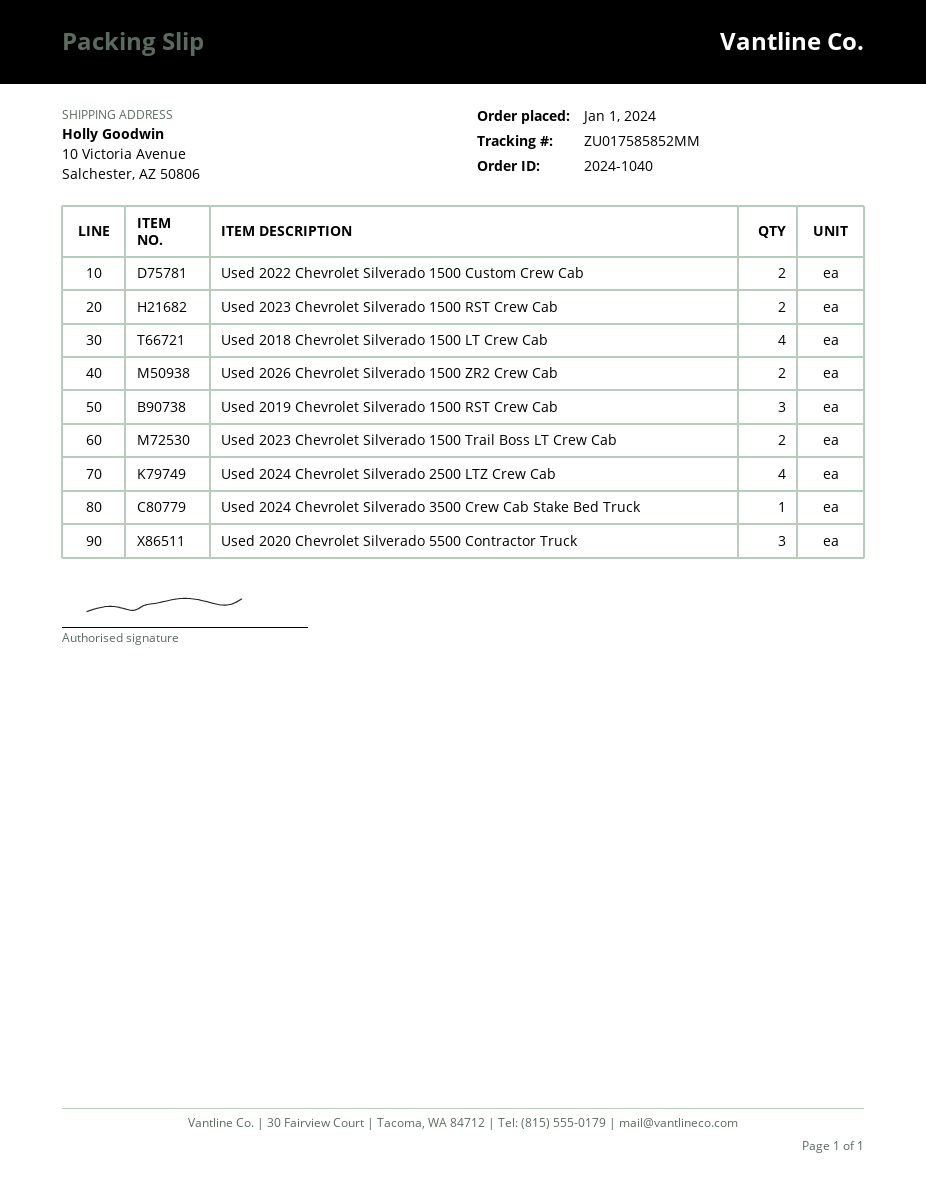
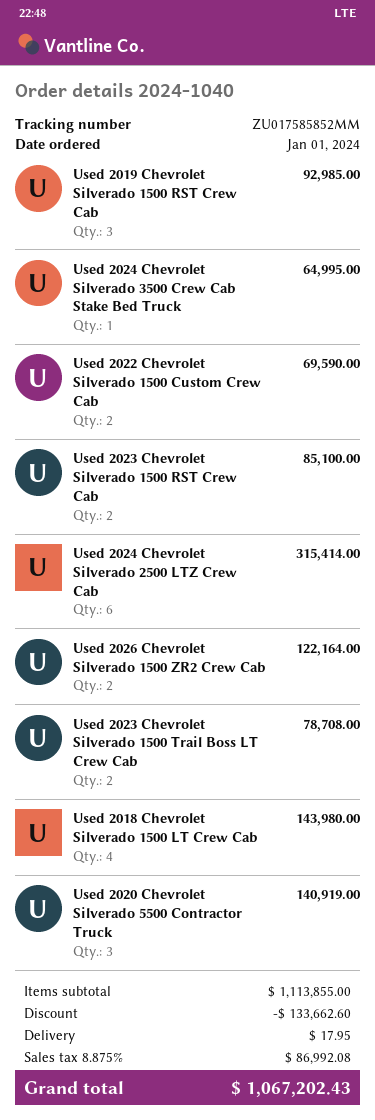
Used 2024 Chevrolet Silverado 2500 LTZ Crew Cab: 4 -> 6

